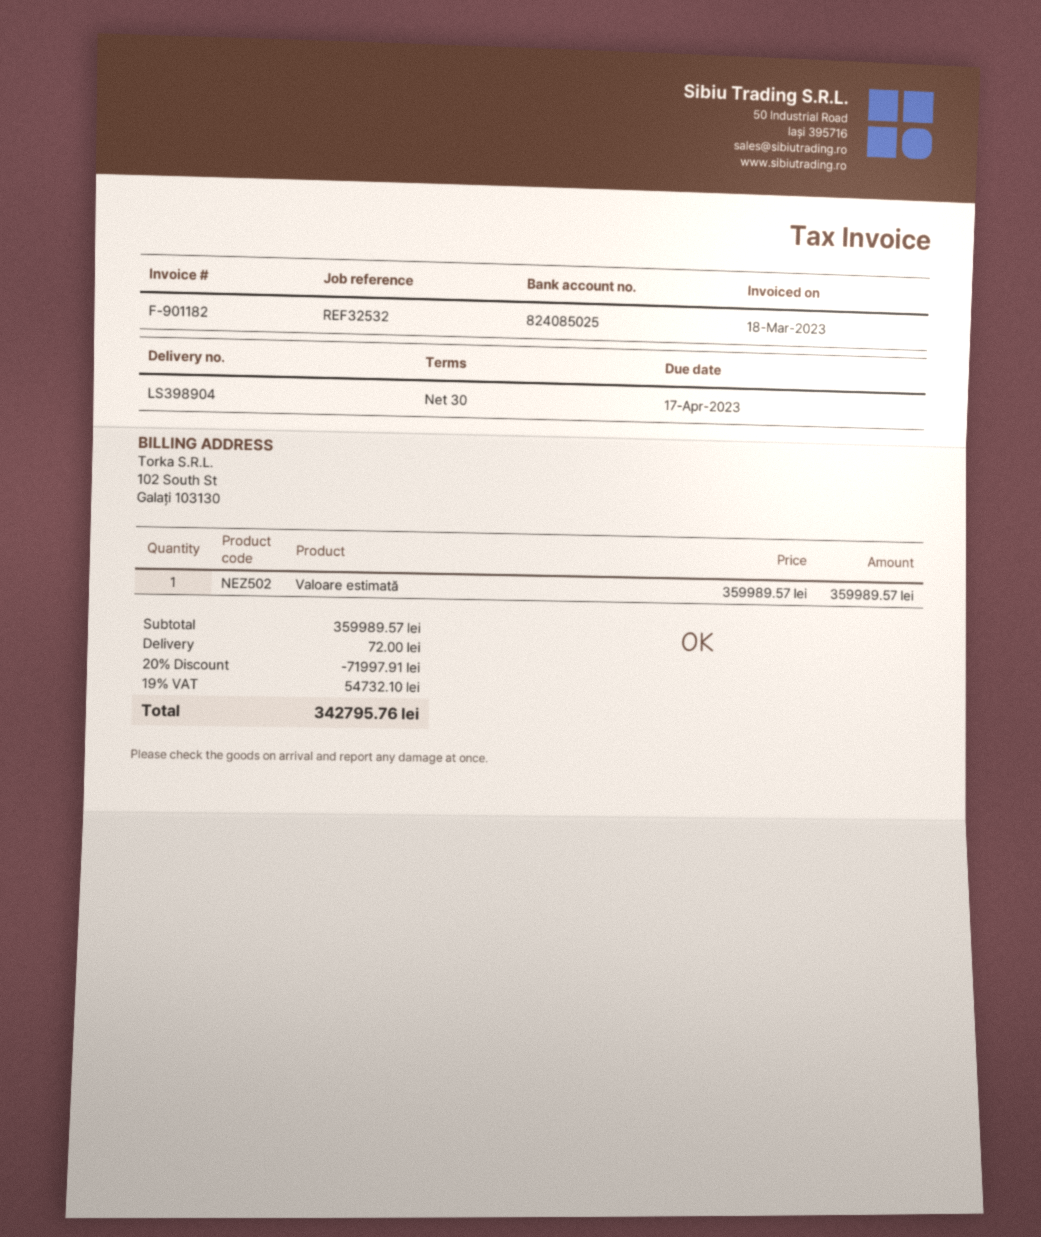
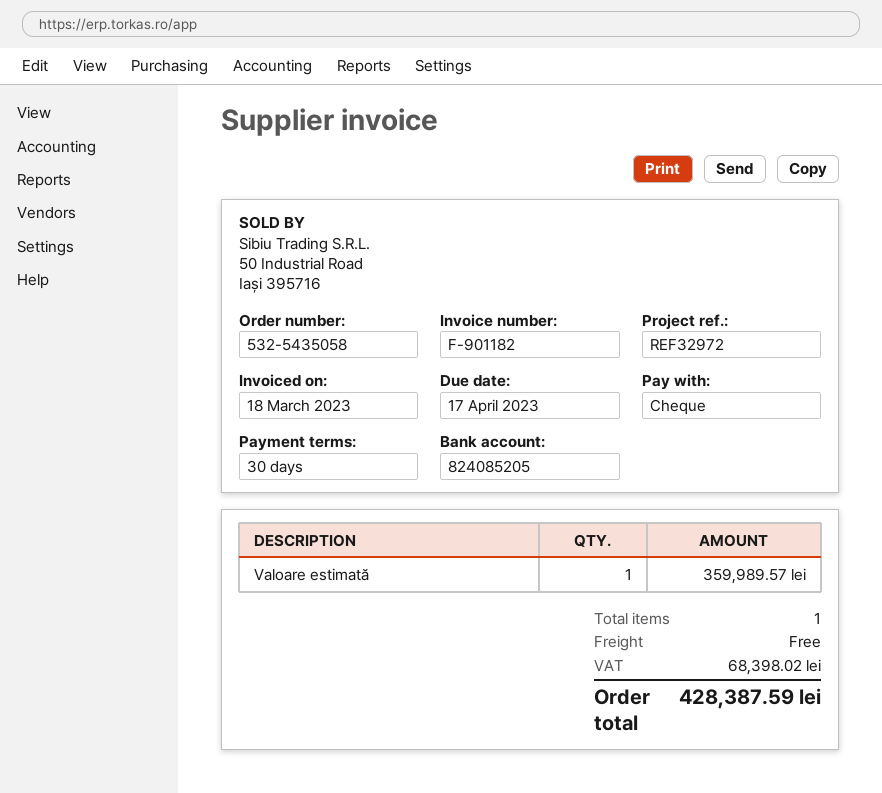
reference: REF32532 -> REF32972
bank account: 824085025 -> 824085205
discount: 20% = 71997.91 -> none
shipping: 72.00 -> 0.00
tax: 54732.10 -> 68398.02
total: 342795.76 -> 428387.59

